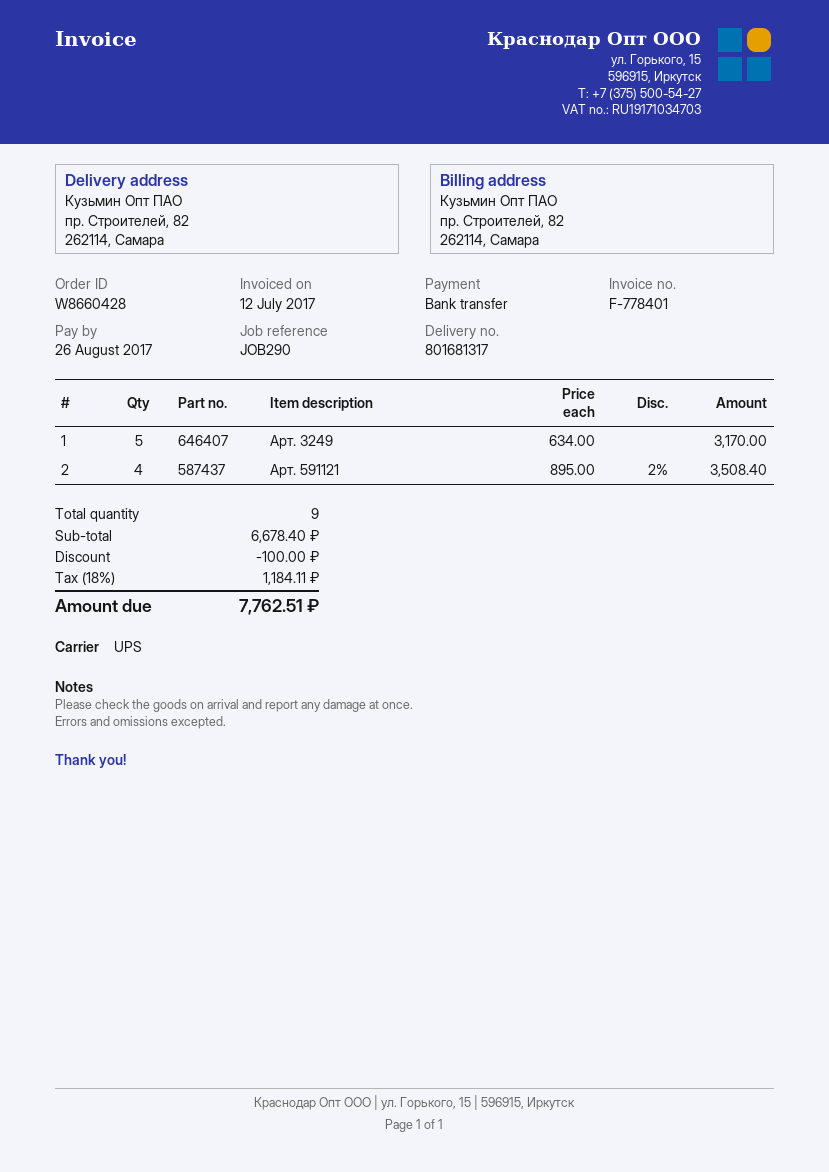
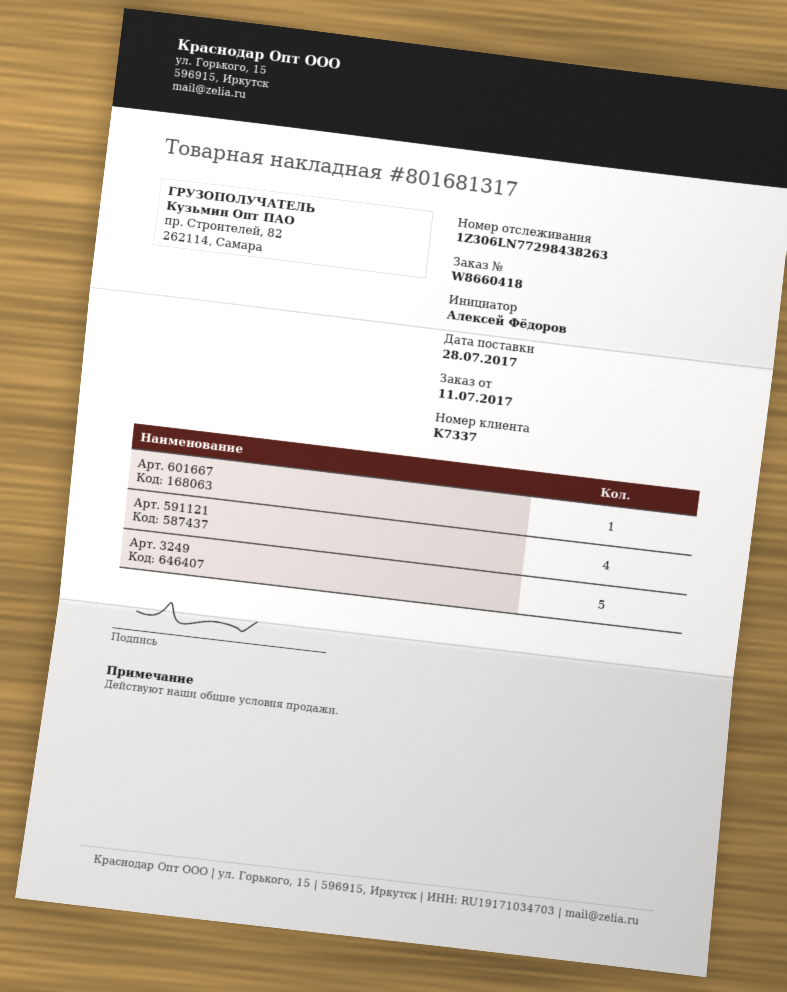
order number: W8660428 -> W8660418
Арт. 601667: none -> 1

